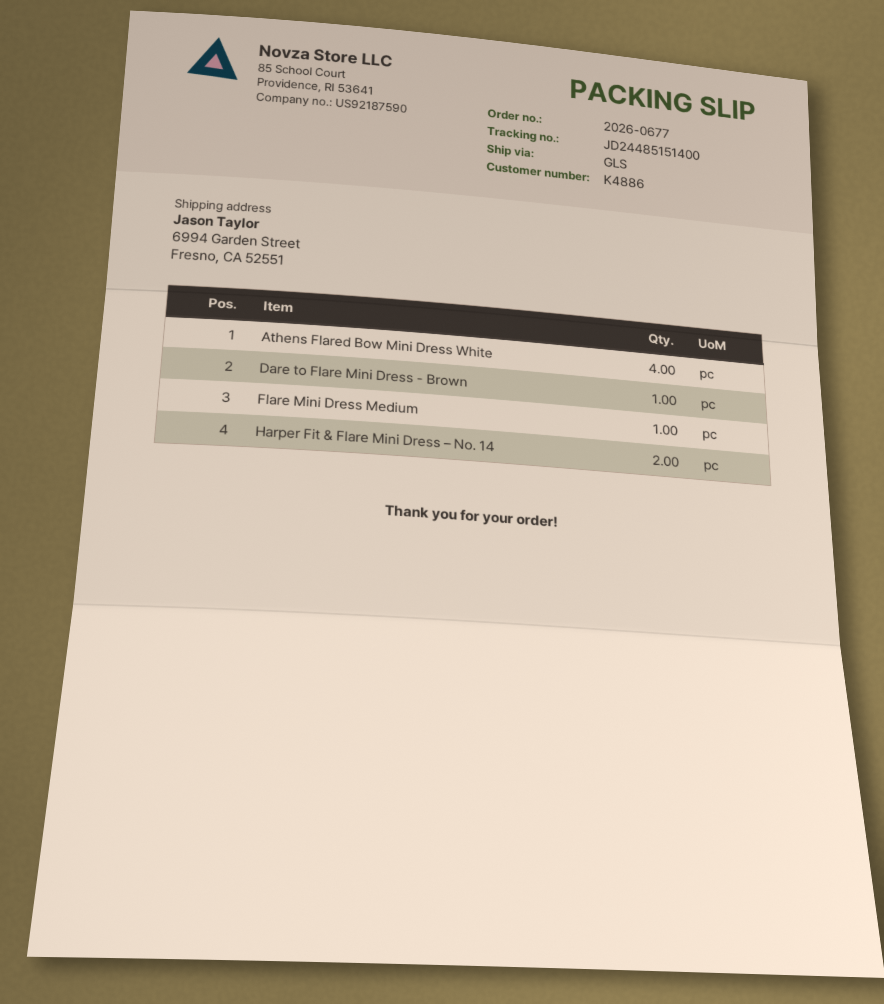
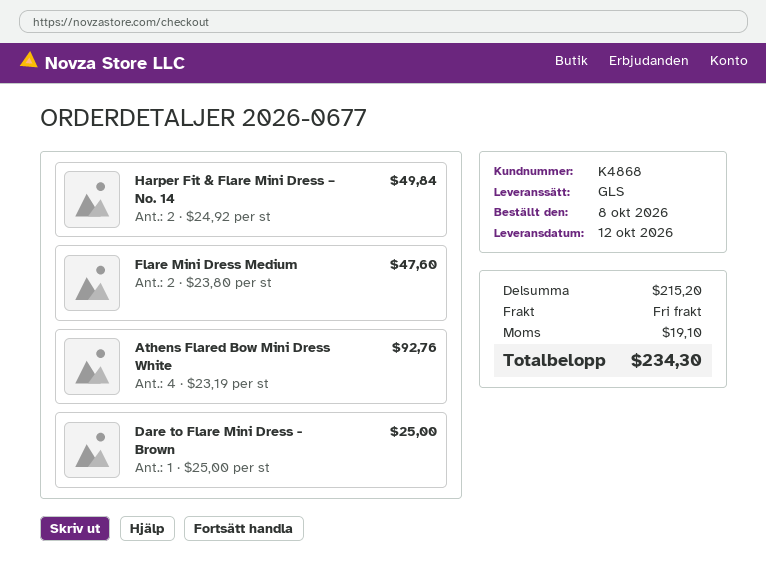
customer number: K4886 -> K4868
Flare Mini Dress Medium: 1 -> 2

